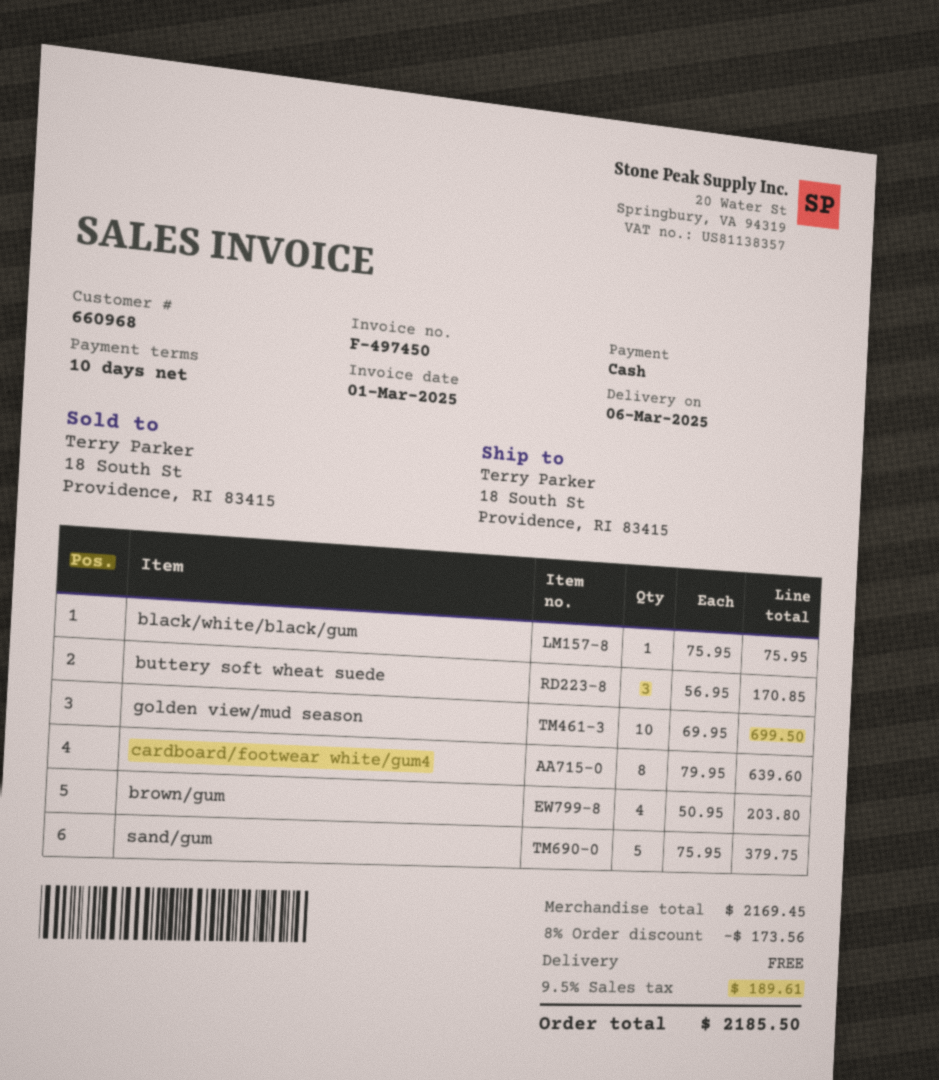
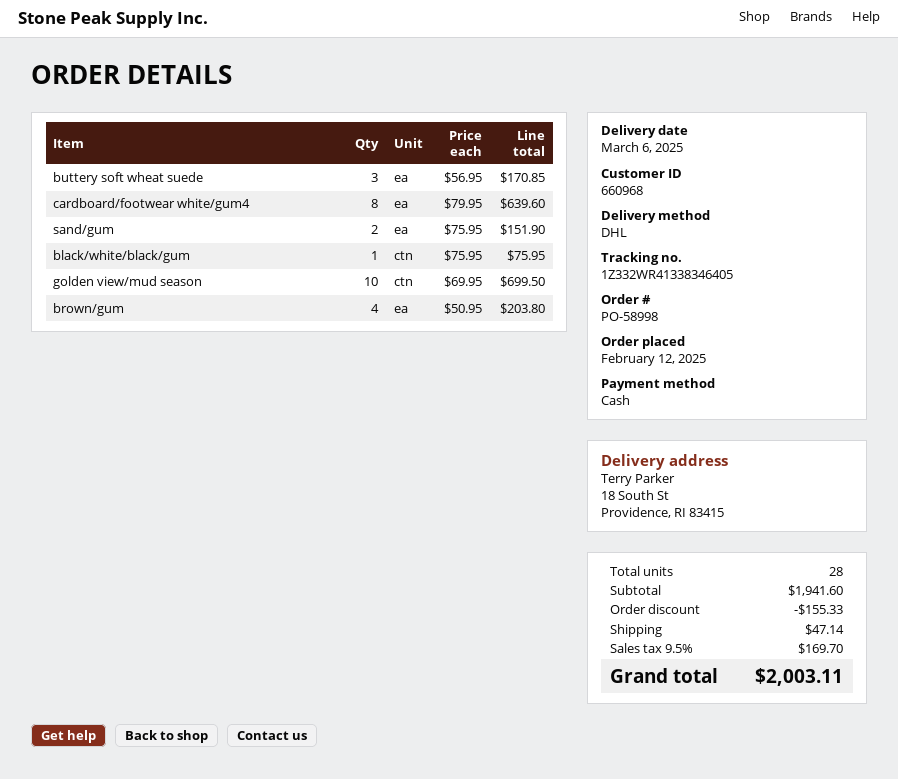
sand/gum: 5 x 75.95 = 379.75 -> 2 x 75.95 = 151.90
subtotal: 2169.45 -> 1941.60
discount: 173.56 -> 155.33
shipping: 0.00 -> 47.14
tax: 9.5% = 189.61 -> 9.5% = 169.70
total: 2185.50 -> 2003.11

